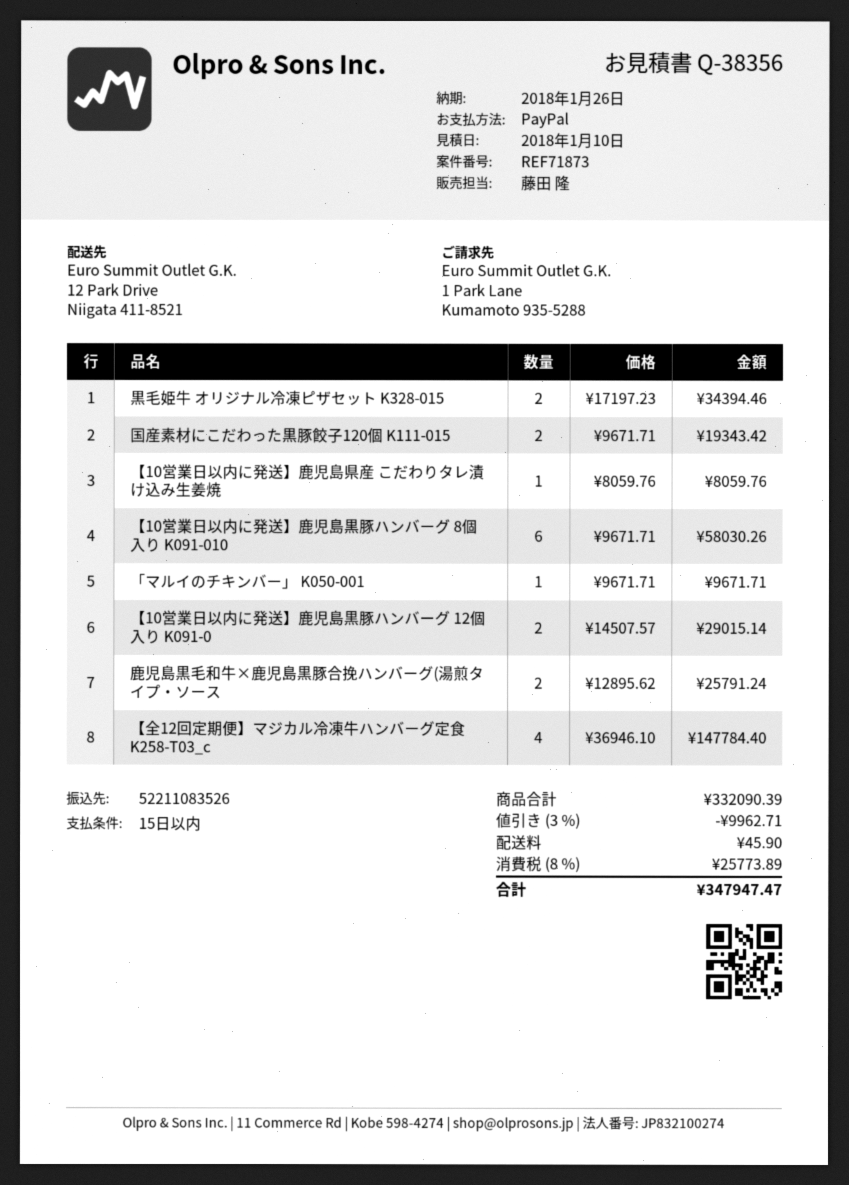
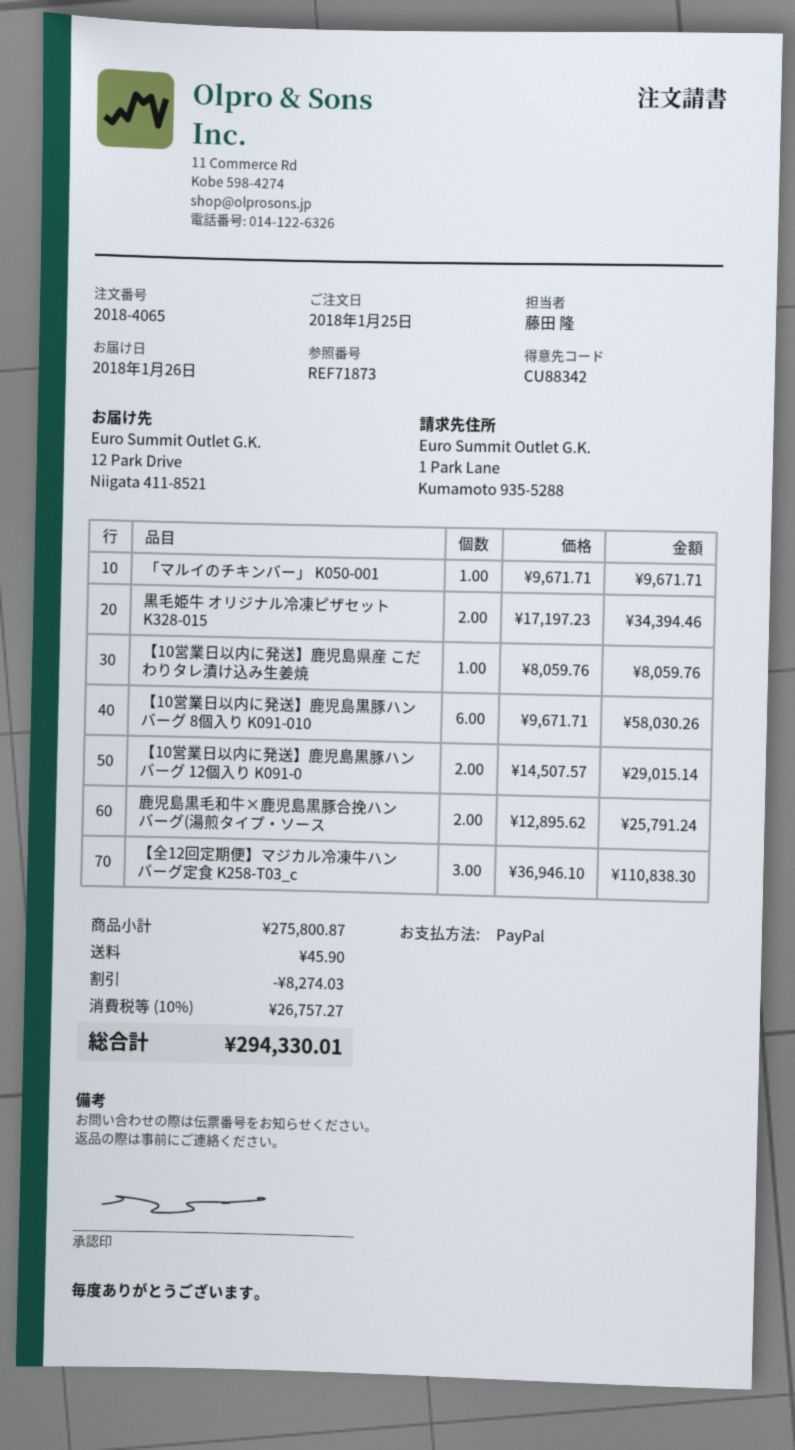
国産素材にこだわった黒豚餃子120個 K111-015: 2 x 9671.71 = 19343.42 -> none
【全12回定期便】マジカル冷凍牛ハンバーグ定食 K258-T03_c: 4 x 36946.10 = 147784.40 -> 3 x 36946.10 = 110838.30
subtotal: 332090.39 -> 275800.87
discount: 9962.71 -> 8274.03
tax: 8% = 25773.89 -> 10% = 26757.27
total: 347947.47 -> 294330.01

